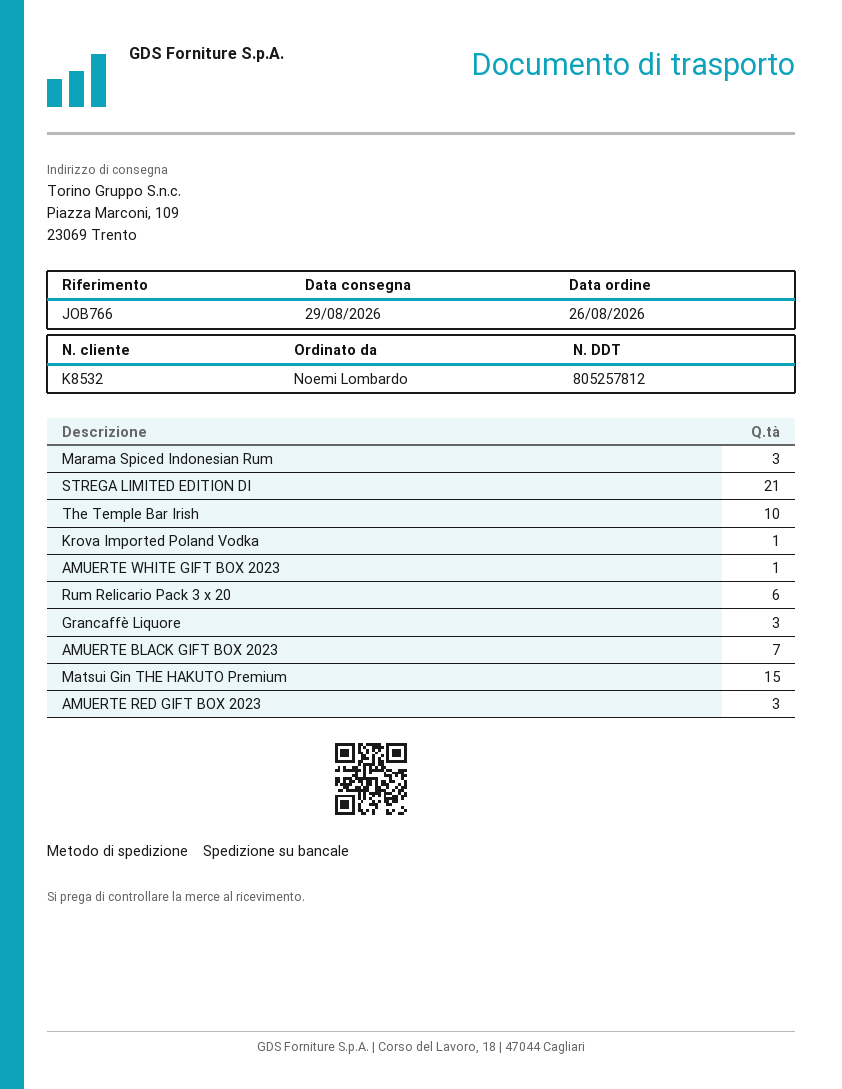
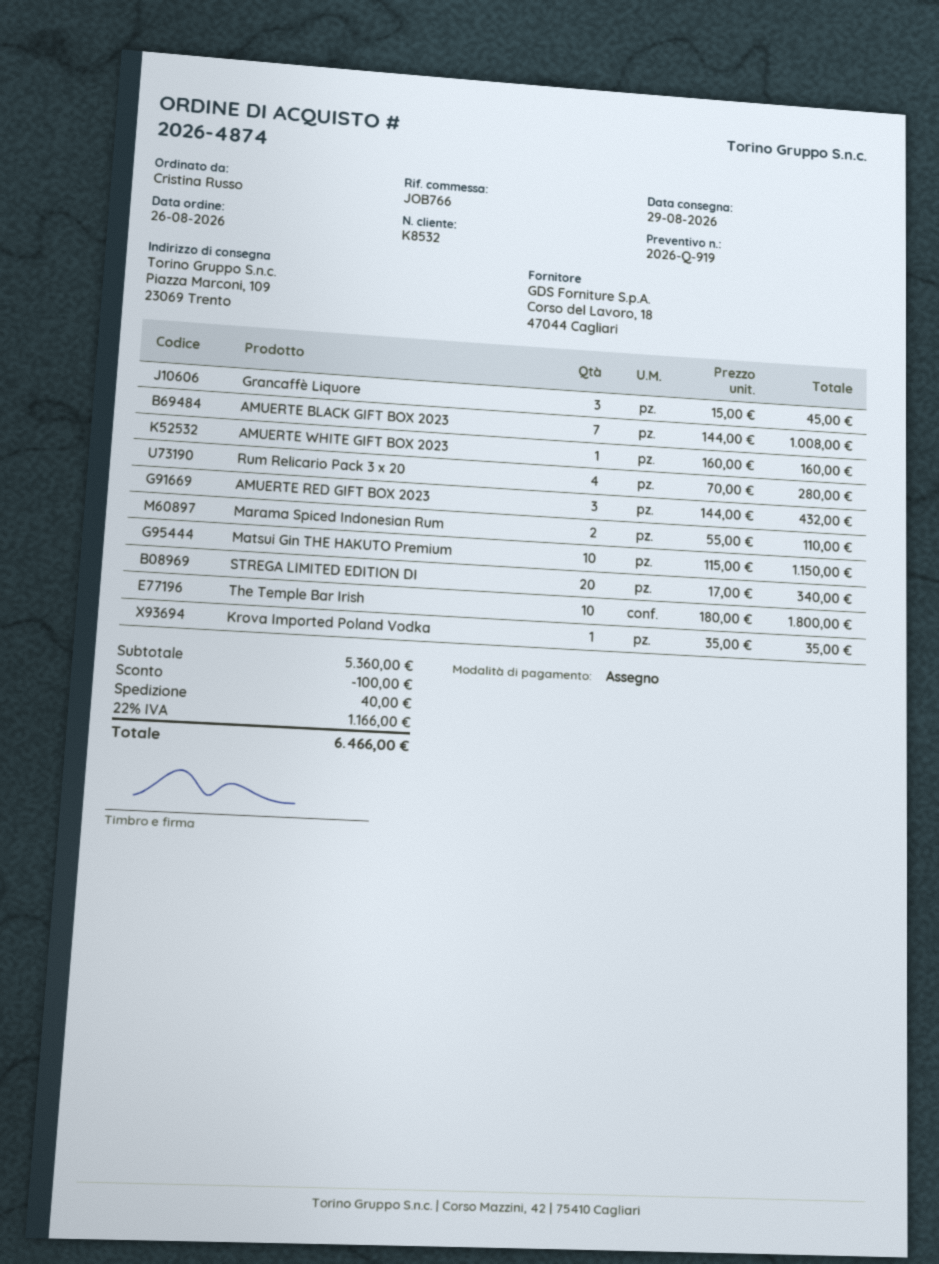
ordered by: Noemi Lombardo -> Cristina Russo
Marama Spiced Indonesian Rum: 3 -> 2
STREGA LIMITED EDITION DI: 21 -> 20
Rum Relicario Pack 3 x 20: 6 -> 4
Matsui Gin THE HAKUTO Premium: 15 -> 10

